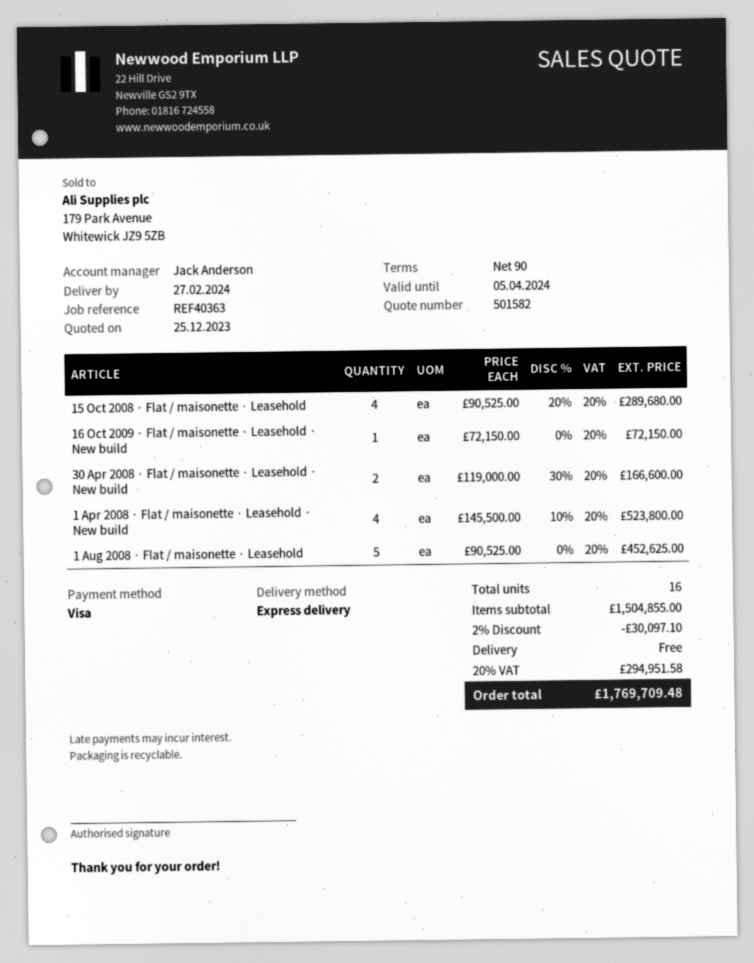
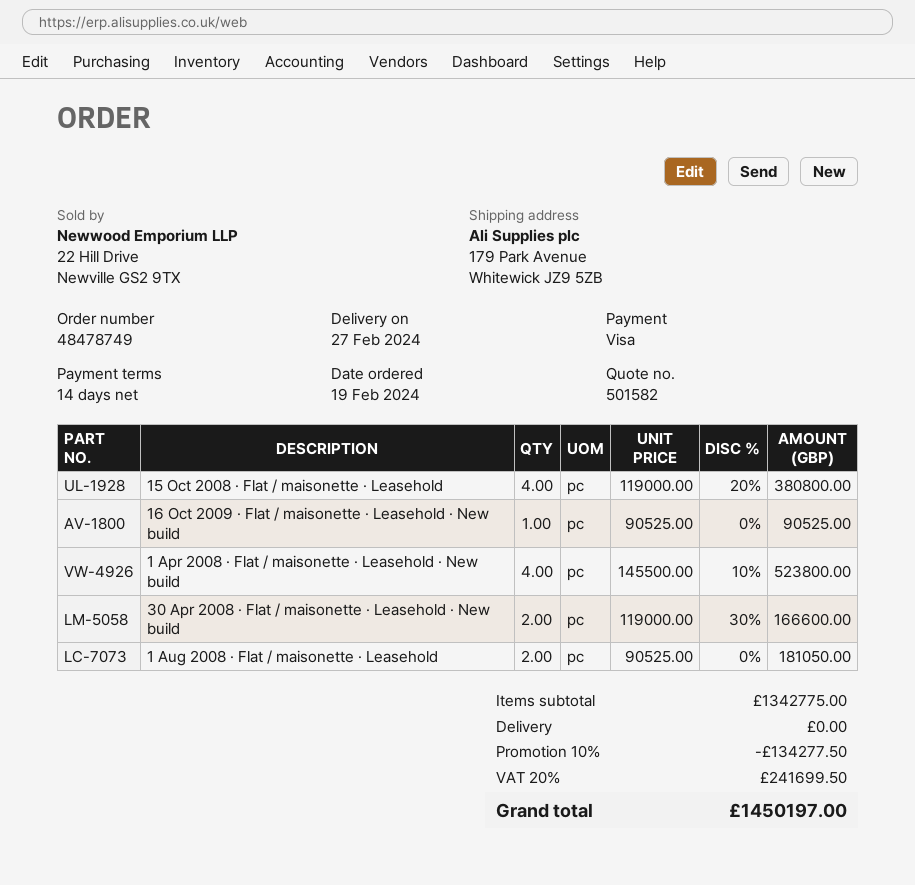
payment terms: 90 days -> 14 days
15 Oct 2008 · Flat / maisonette · Leasehold: 4 x 90525.00 - 20% = 289680.00 -> 4 x 119000.00 - 20% = 380800.00
16 Oct 2009 · Flat / maisonette · Leasehold · New build: 1 x 72150.00 = 72150.00 -> 1 x 90525.00 = 90525.00
1 Aug 2008 · Flat / maisonette · Leasehold: 5 x 90525.00 = 452625.00 -> 2 x 90525.00 = 181050.00
subtotal: 1504855.00 -> 1342775.00
discount: 2% = 30097.10 -> 10% = 134277.50
tax: 20% = 294951.58 -> 20% = 241699.50
total: 1769709.48 -> 1450197.00

